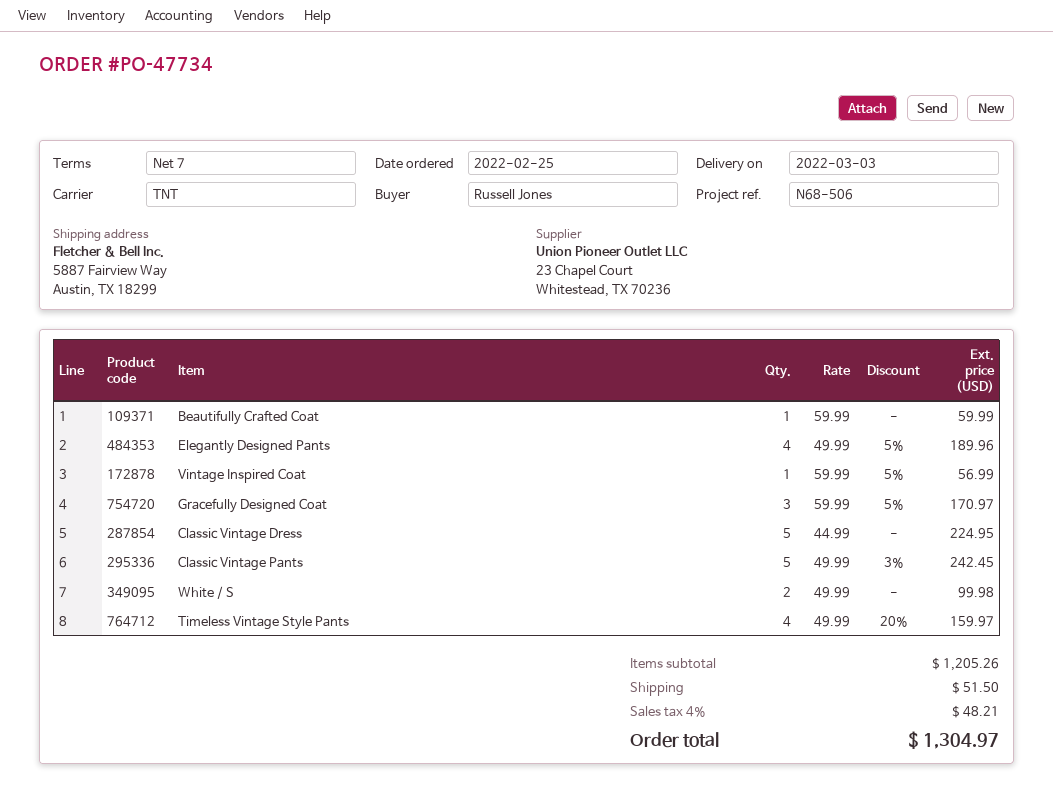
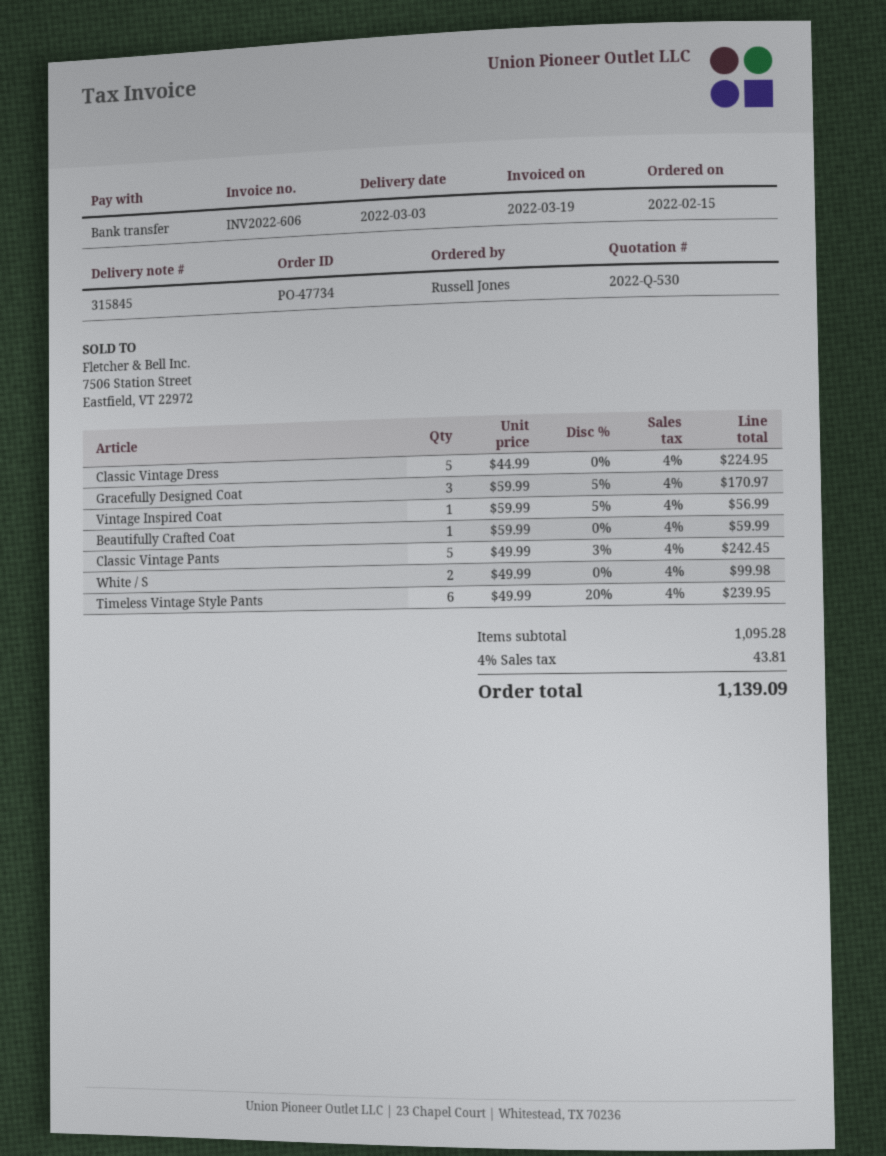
order date: 2022-02-25 -> 2022-02-15
Elegantly Designed Pants: 4 x 49.99 - 5% = 189.96 -> none
Timeless Vintage Style Pants: 4 x 49.99 - 20% = 159.97 -> 6 x 49.99 - 20% = 239.95
subtotal: 1205.26 -> 1095.28
shipping: 51.50 -> none
tax: 4% = 48.21 -> 4% = 43.81
total: 1304.97 -> 1139.09

